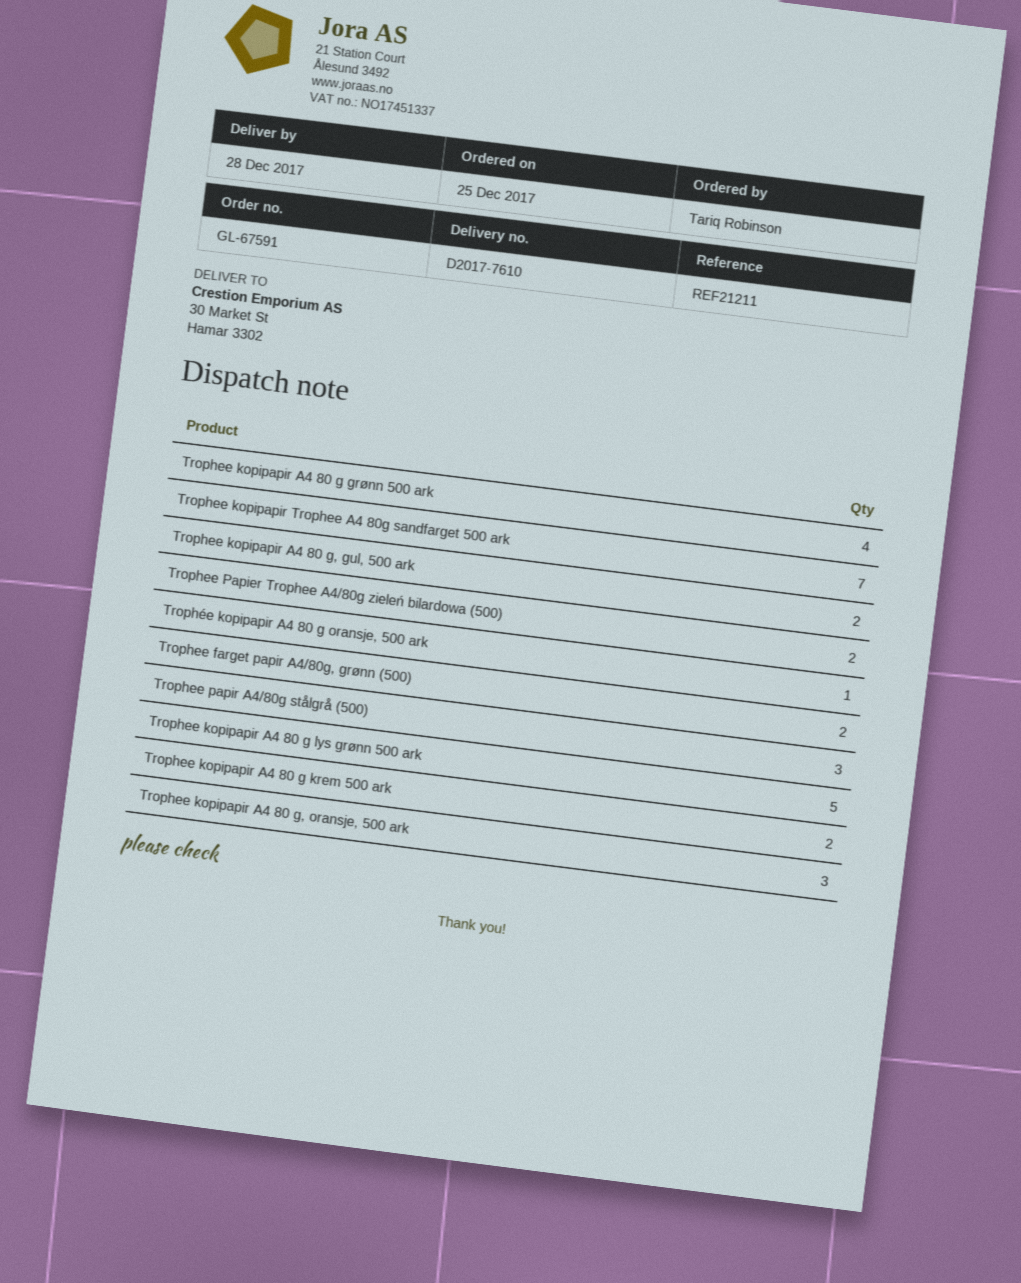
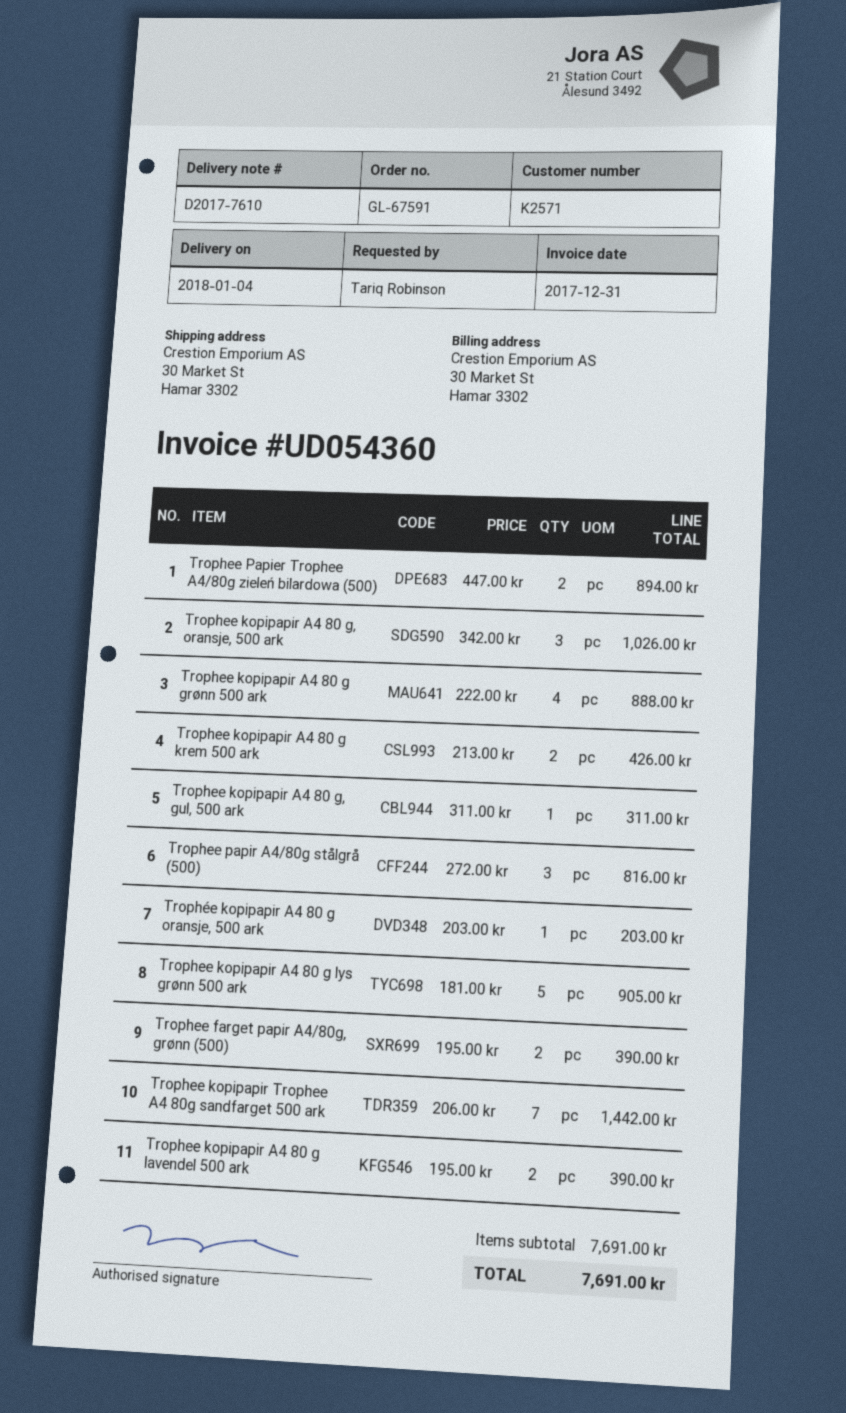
delivery date: 2017-12-28 -> 2018-01-04
Trophee kopipapir A4 80 g, gul, 500 ark: 2 -> 1
Trophee kopipapir A4 80 g lavendel 500 ark: none -> 2

